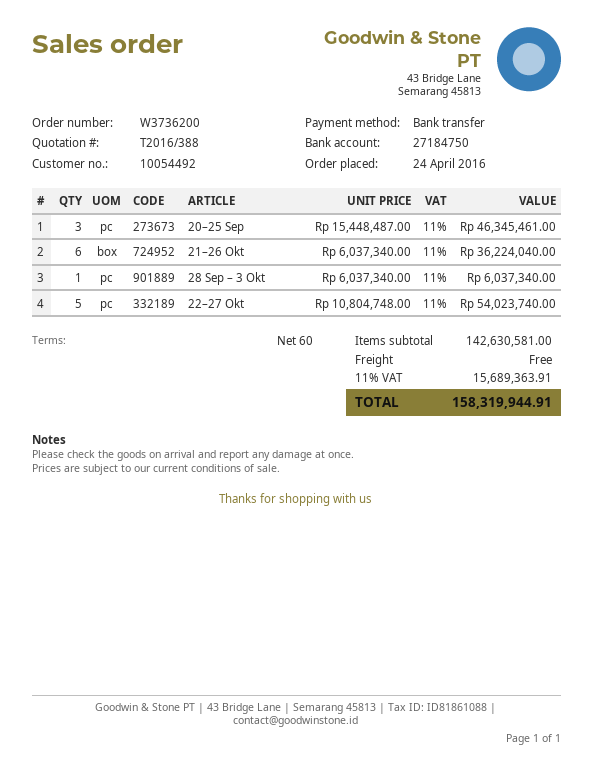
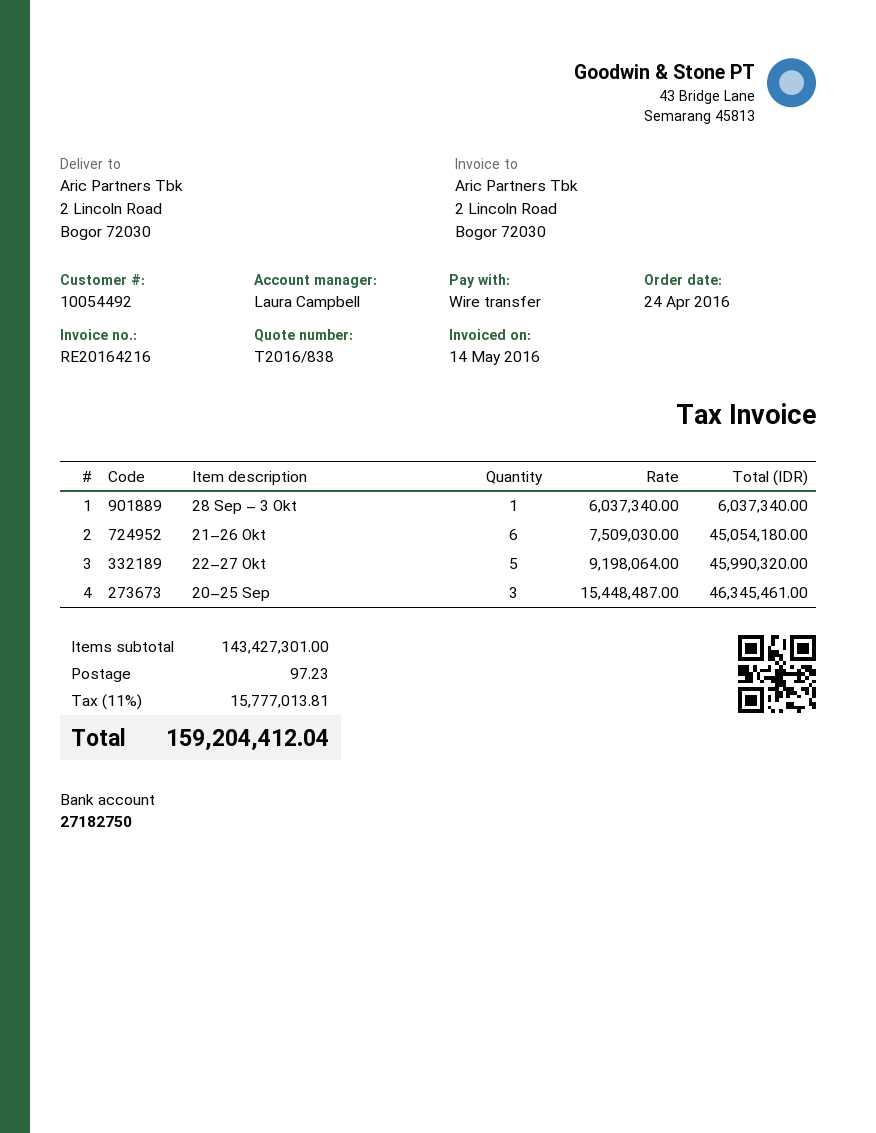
quote number: T2016/388 -> T2016/838
bank account: 27184750 -> 27182750
21–26 Okt: 6 x 6037340.00 = 36224040.00 -> 6 x 7509030.00 = 45054180.00
22–27 Okt: 5 x 10804748.00 = 54023740.00 -> 5 x 9198064.00 = 45990320.00
subtotal: 142630581.00 -> 143427301.00
shipping: 0.00 -> 97.23
tax: 11% = 15689363.91 -> 11% = 15777013.81
total: 158319944.91 -> 159204412.04

